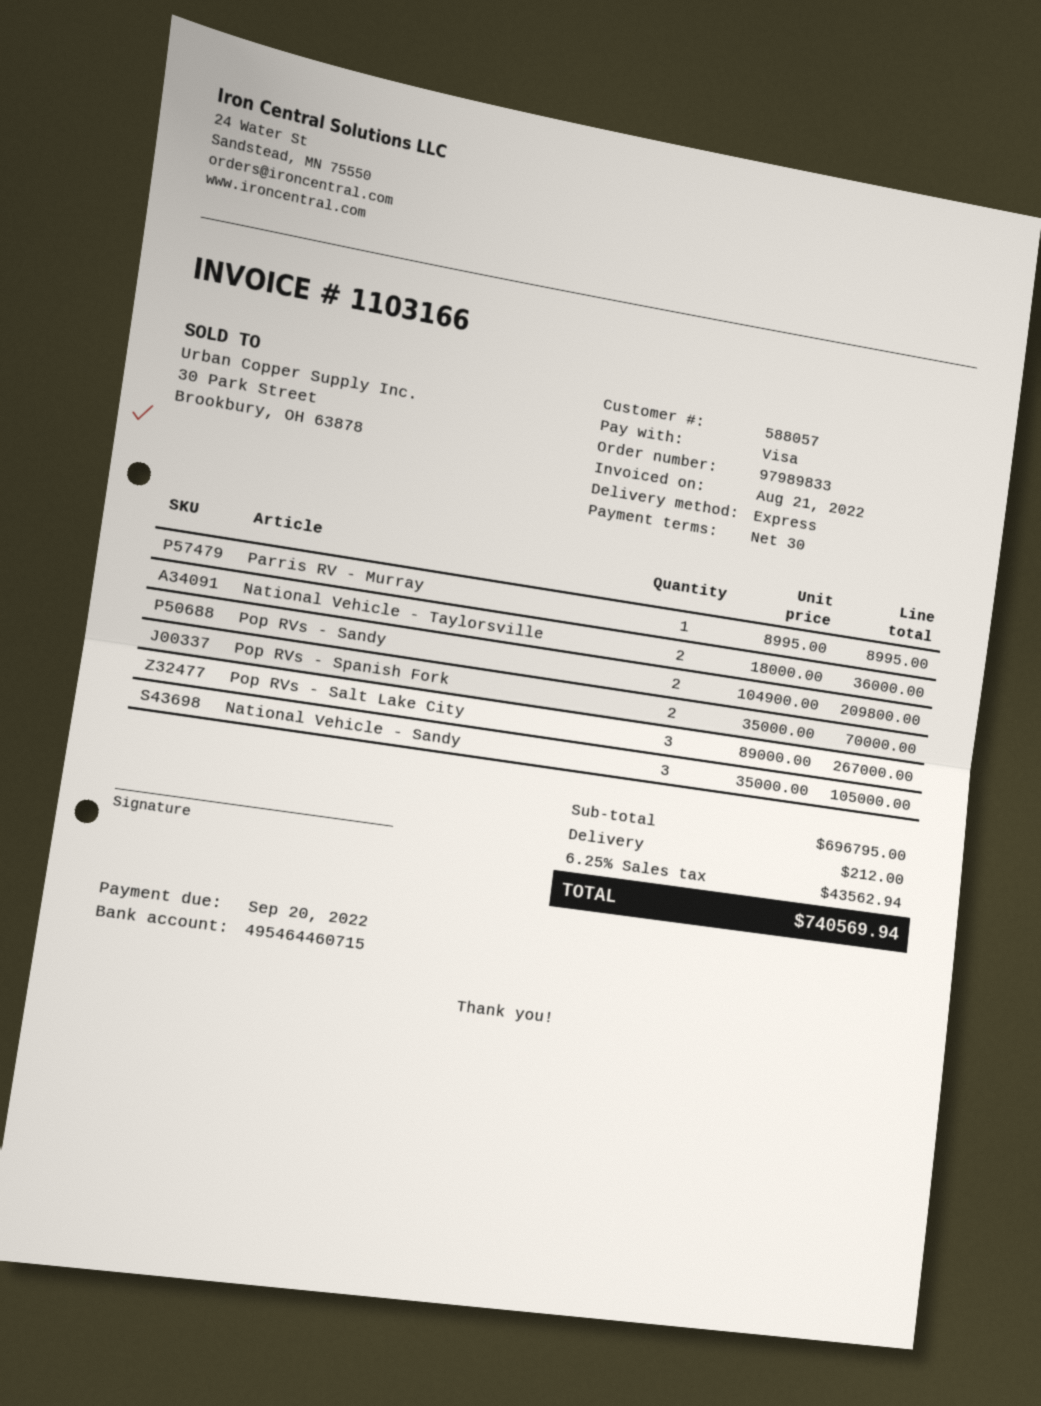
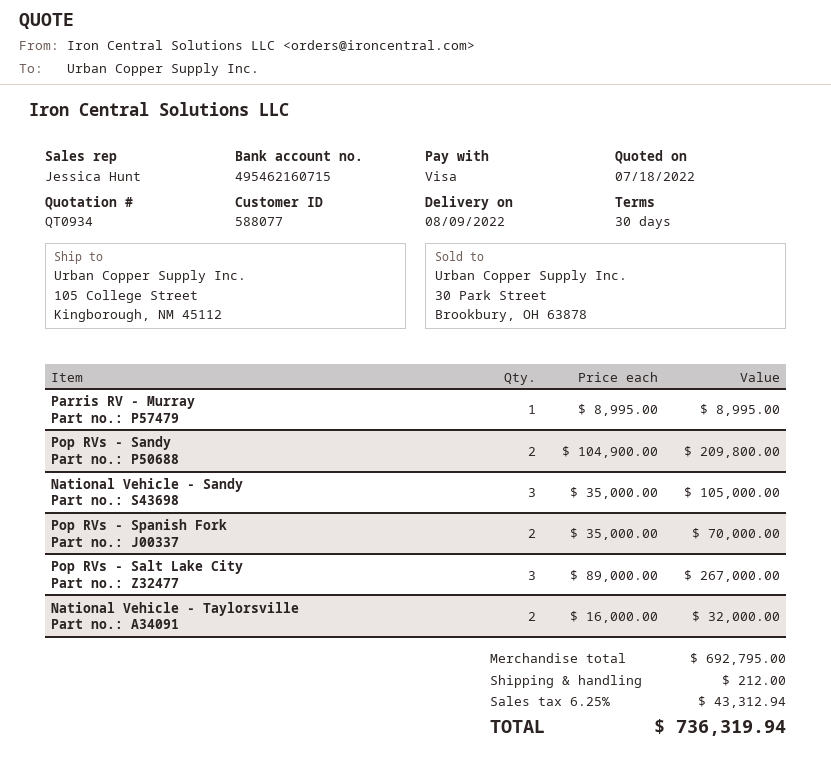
customer number: 588057 -> 588077
bank account: 495464460715 -> 495462160715
National Vehicle - Taylorsville: 2 x 18000.00 = 36000.00 -> 2 x 16000.00 = 32000.00
subtotal: 696795.00 -> 692795.00
tax: 6.25% = 43562.94 -> 6.25% = 43312.94
total: 740569.94 -> 736319.94

